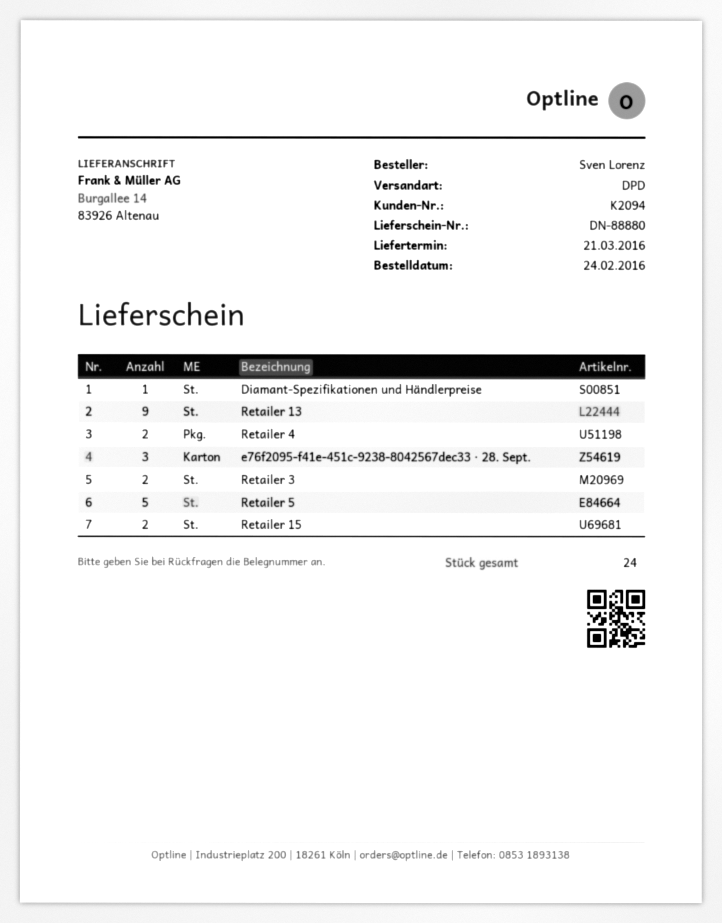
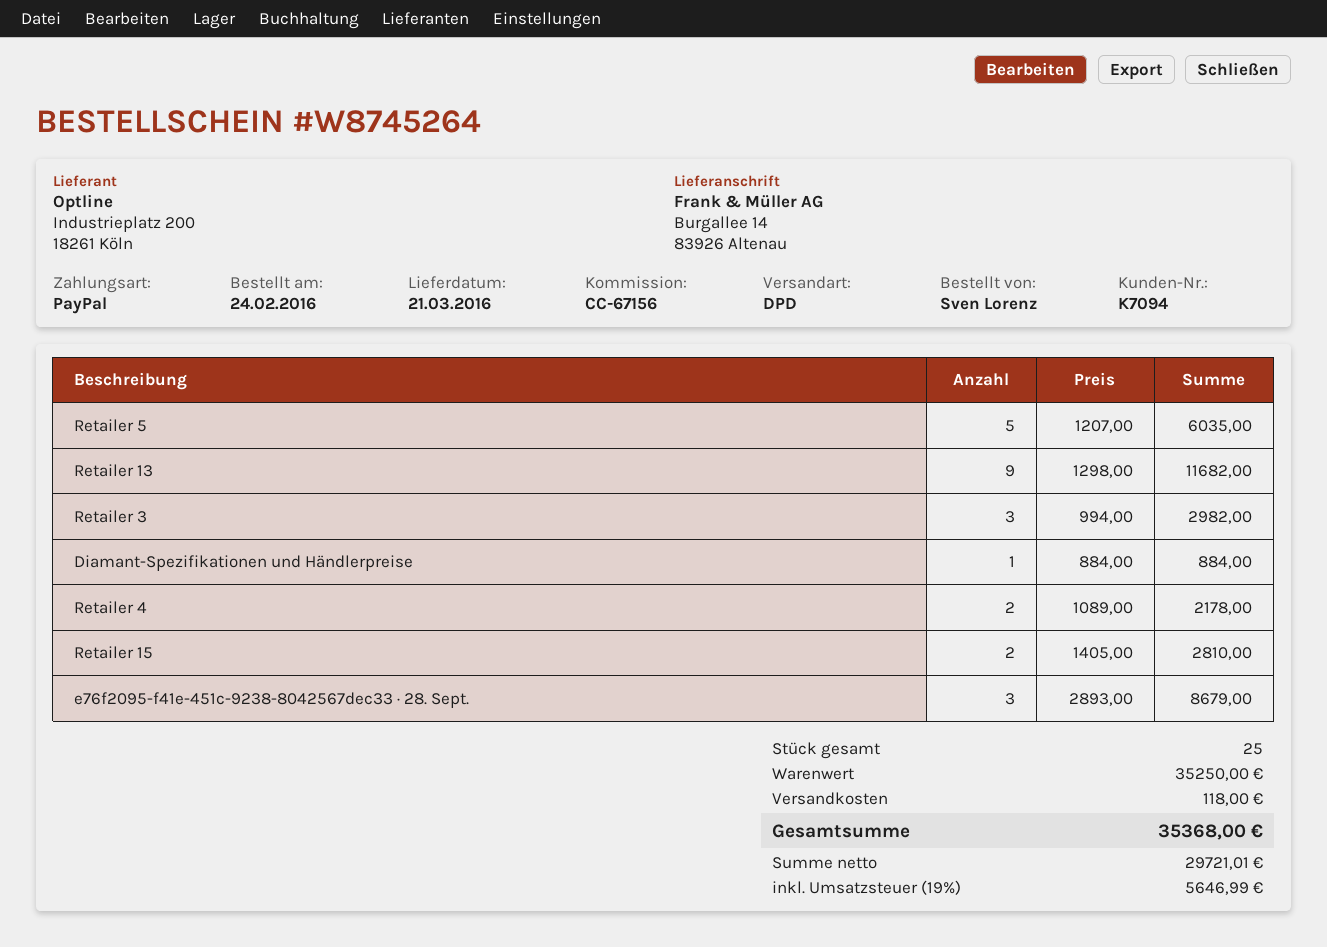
customer number: K2094 -> K7094
Retailer 3: 2 -> 3
total quantity: 24 -> 25

